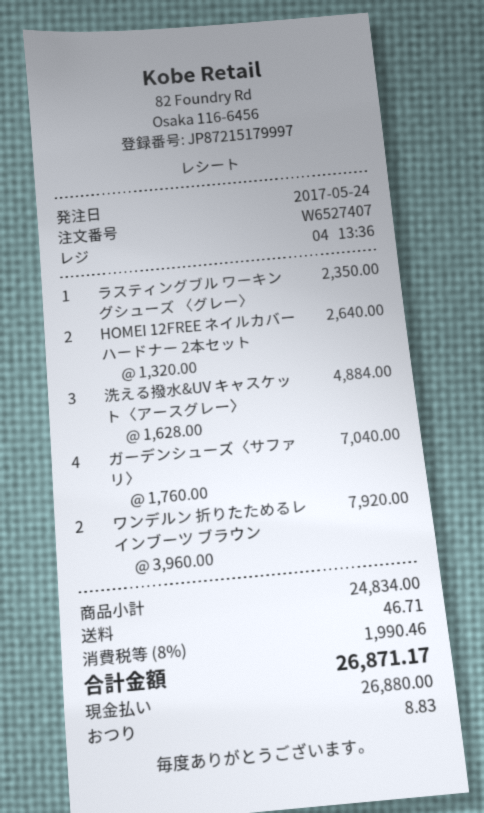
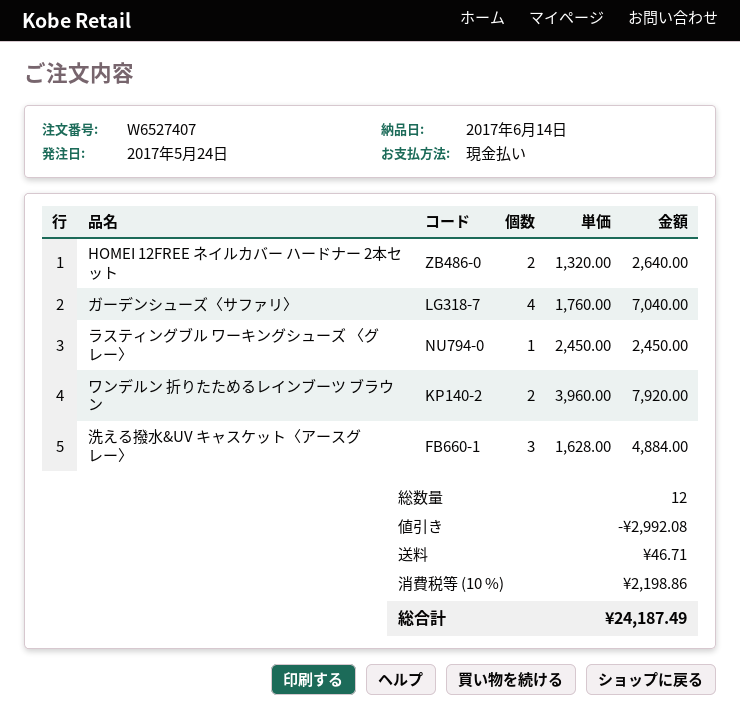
ラスティングブル ワーキングシューズ 〈グレー〉: 1 x 2350.00 = 2350.00 -> 1 x 2450.00 = 2450.00
discount: none -> 2992.08
tax: 8% = 1990.46 -> 10% = 2198.86
total: 26871.17 -> 24187.49

